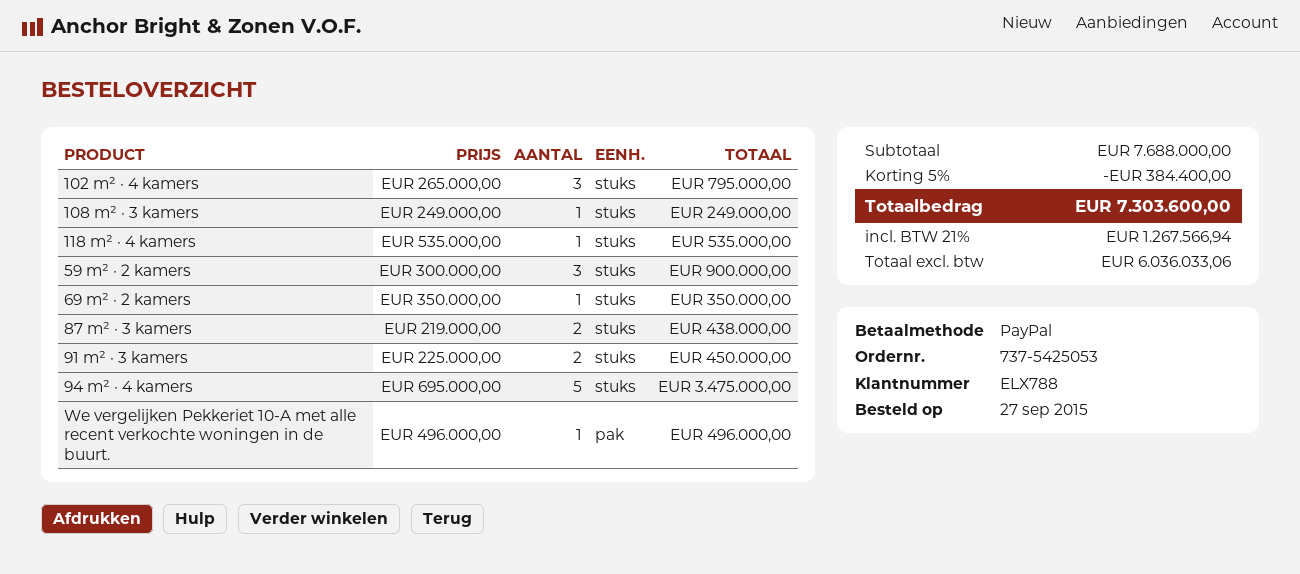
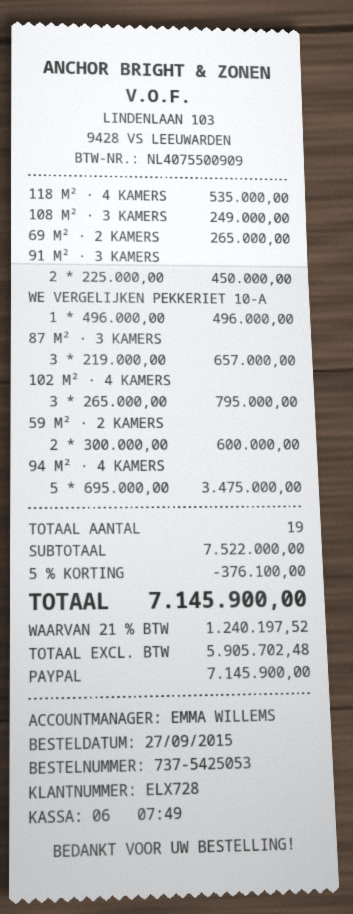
customer number: ELX788 -> ELX728
59 m² · 2 kamers: 3 x 300000.00 = 900000.00 -> 2 x 300000.00 = 600000.00
69 m² · 2 kamers: 1 x 350000.00 = 350000.00 -> 1 x 265000.00 = 265000.00
87 m² · 3 kamers: 2 x 219000.00 = 438000.00 -> 3 x 219000.00 = 657000.00
subtotal: 7688000.00 -> 7522000.00
discount: 5% = 384400.00 -> 5% = 376100.00
net: 6036033.06 -> 5905702.48
tax: 21% = 1267566.94 -> 21% = 1240197.52
total: 7303600.00 -> 7145900.00

